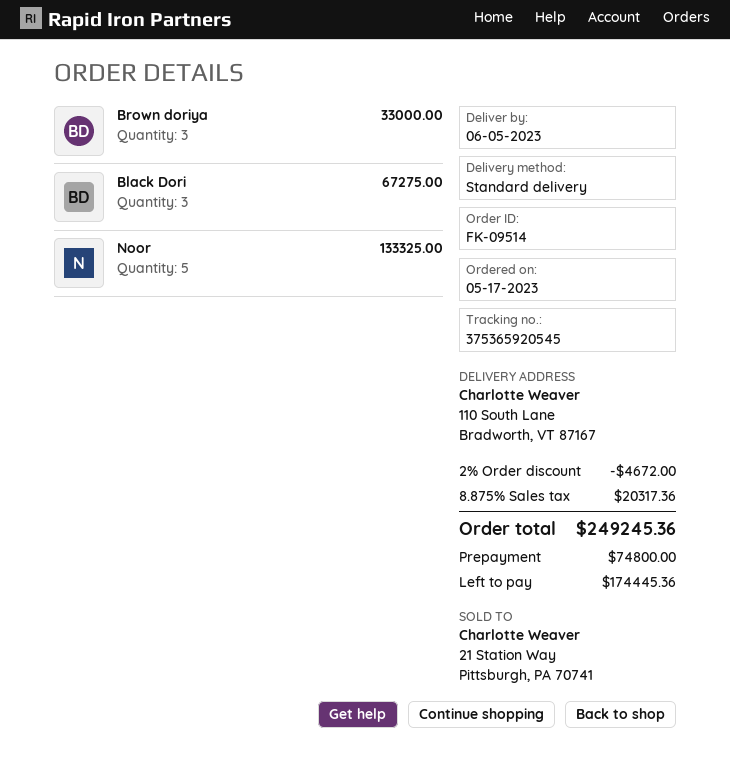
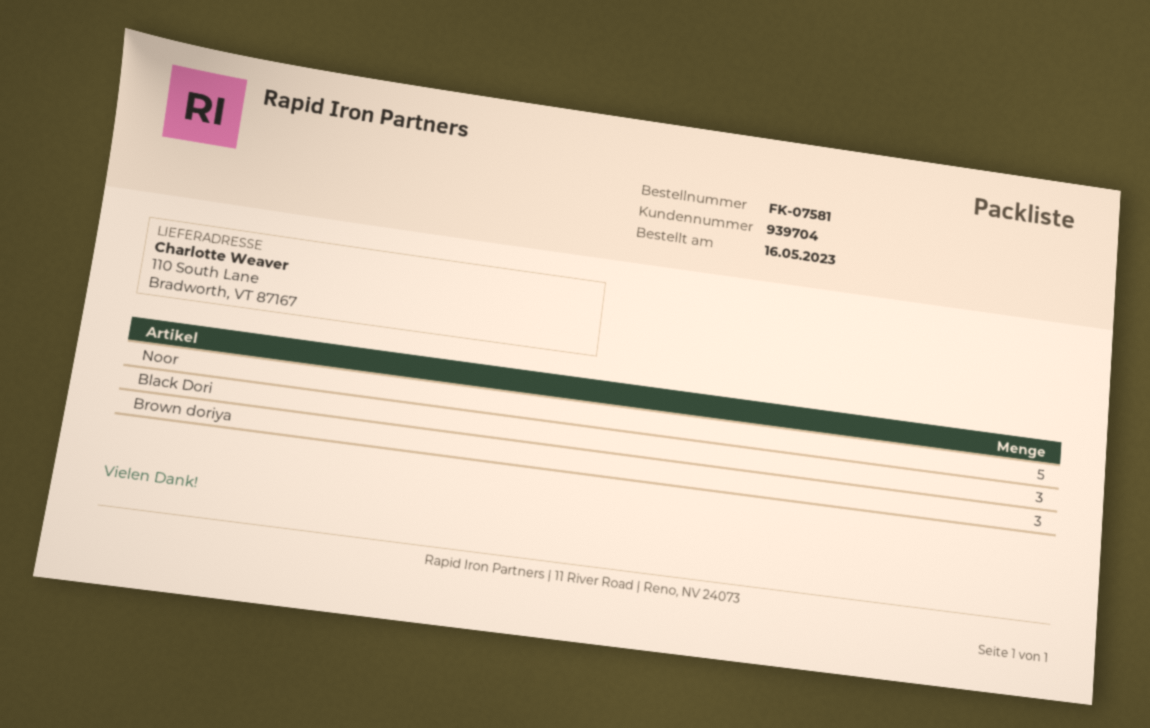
order number: FK-09514 -> FK-07581
order date: 2023-05-17 -> 2023-05-16

